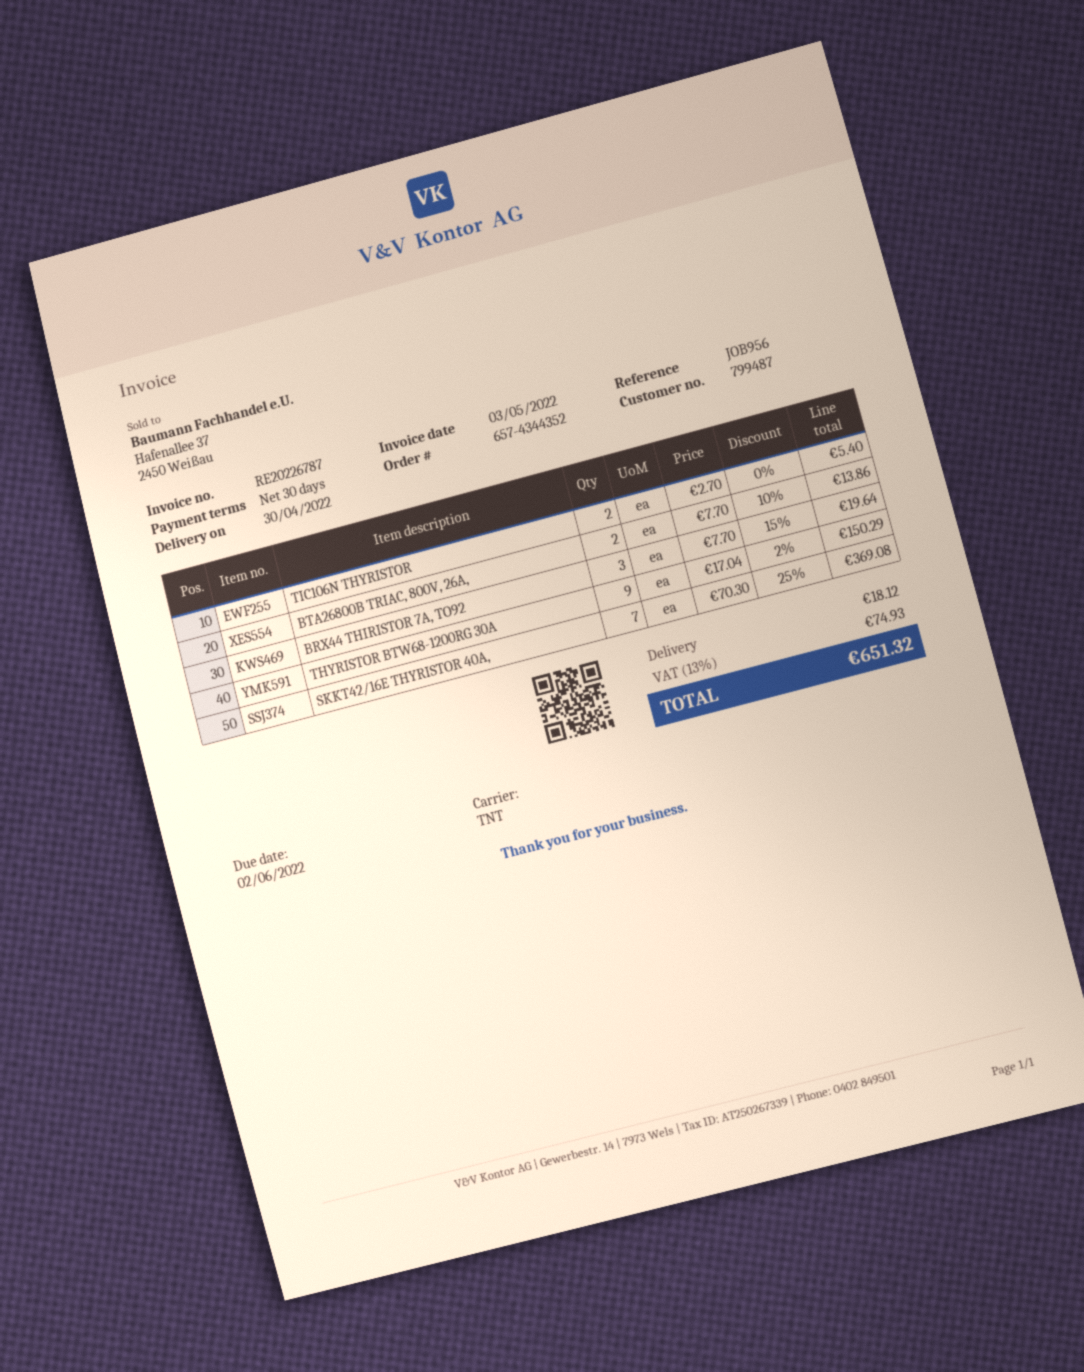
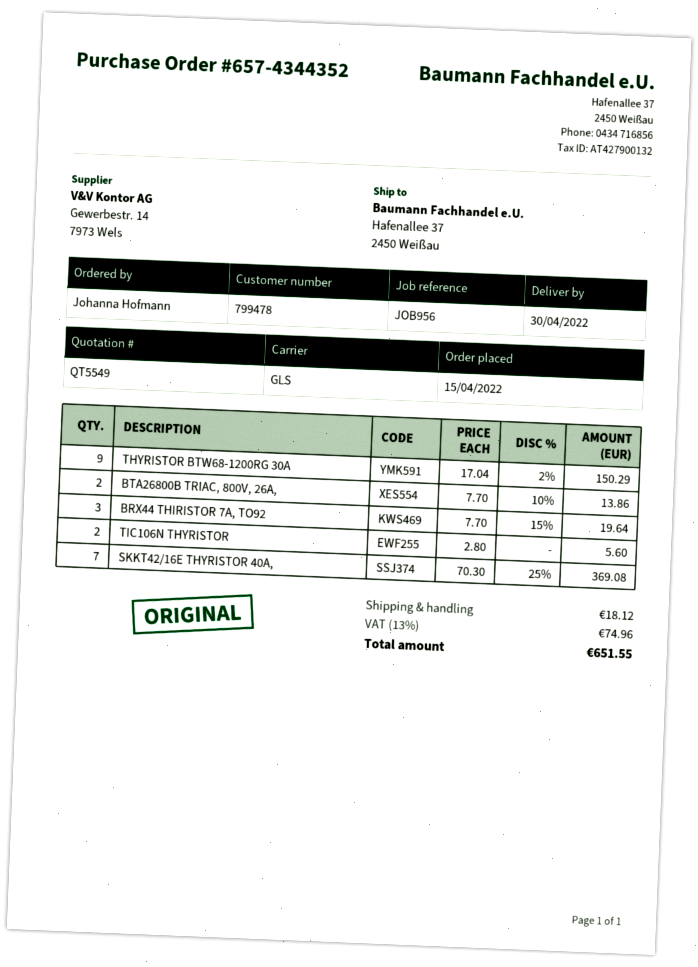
customer number: 799487 -> 799478
shipping method: TNT -> GLS
TIC106N THYRISTOR: 2 x 2.70 = 5.40 -> 2 x 2.80 = 5.60
tax: 13% = 74.93 -> 13% = 74.96
total: 651.32 -> 651.55

